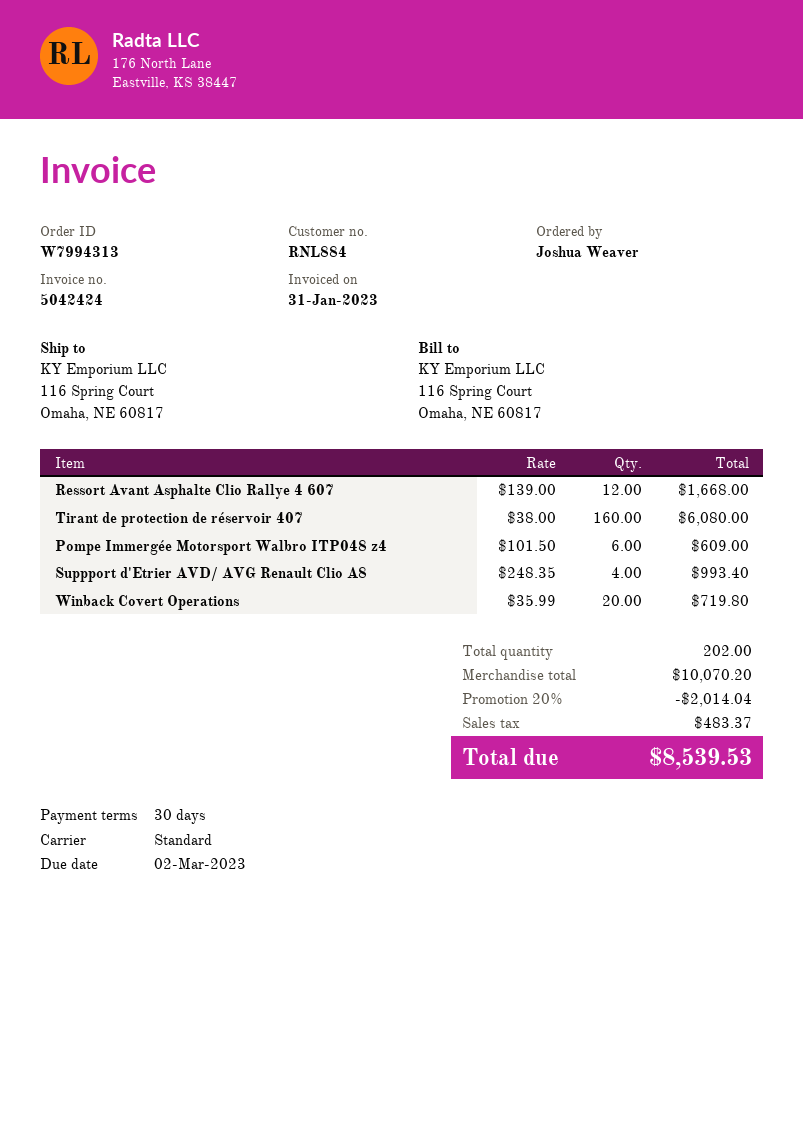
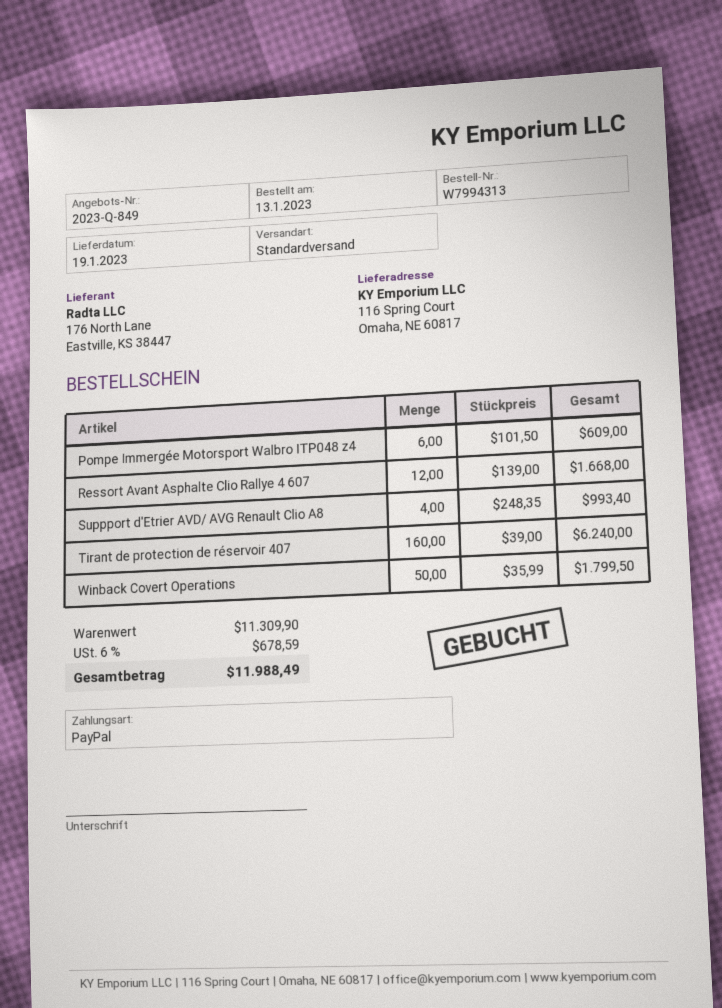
Tirant de protection de réservoir 407: 160 x 38.00 = 6080.00 -> 160 x 39.00 = 6240.00
Winback Covert Operations: 20 x 35.99 = 719.80 -> 50 x 35.99 = 1799.50
subtotal: 10070.20 -> 11309.90
discount: 20% = 2014.04 -> none
tax: 483.37 -> 678.59
total: 8539.53 -> 11988.49

